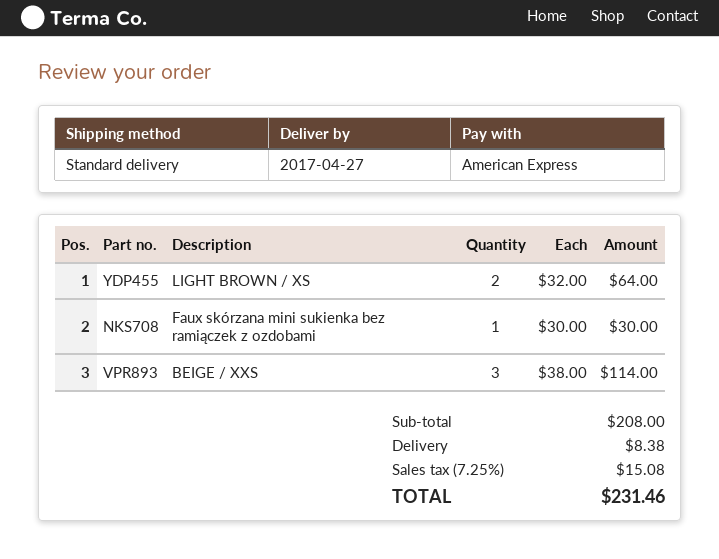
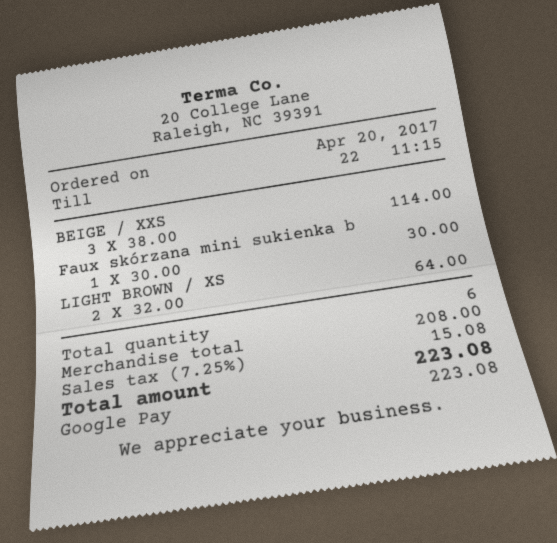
payment method: American Express -> Google Pay
shipping: 8.38 -> none
total: 231.46 -> 223.08

